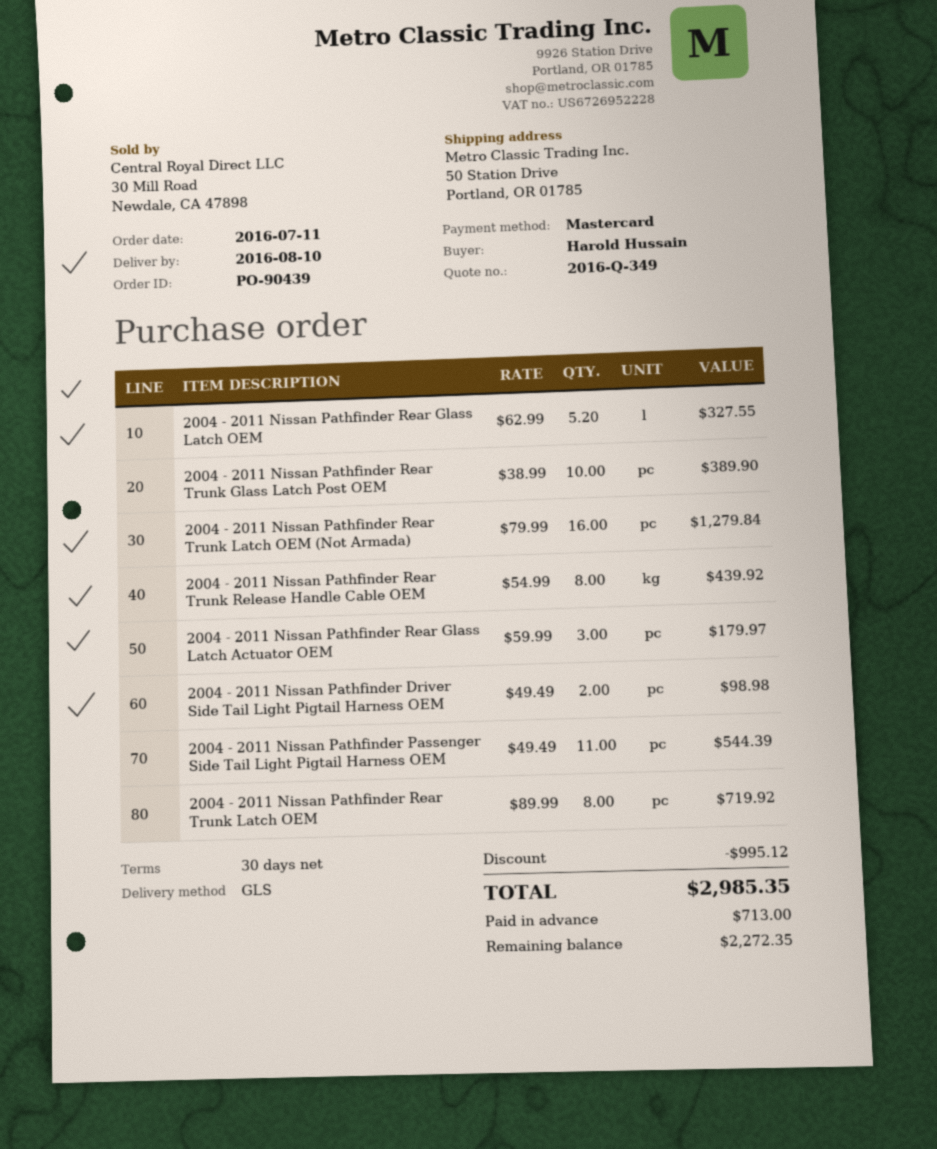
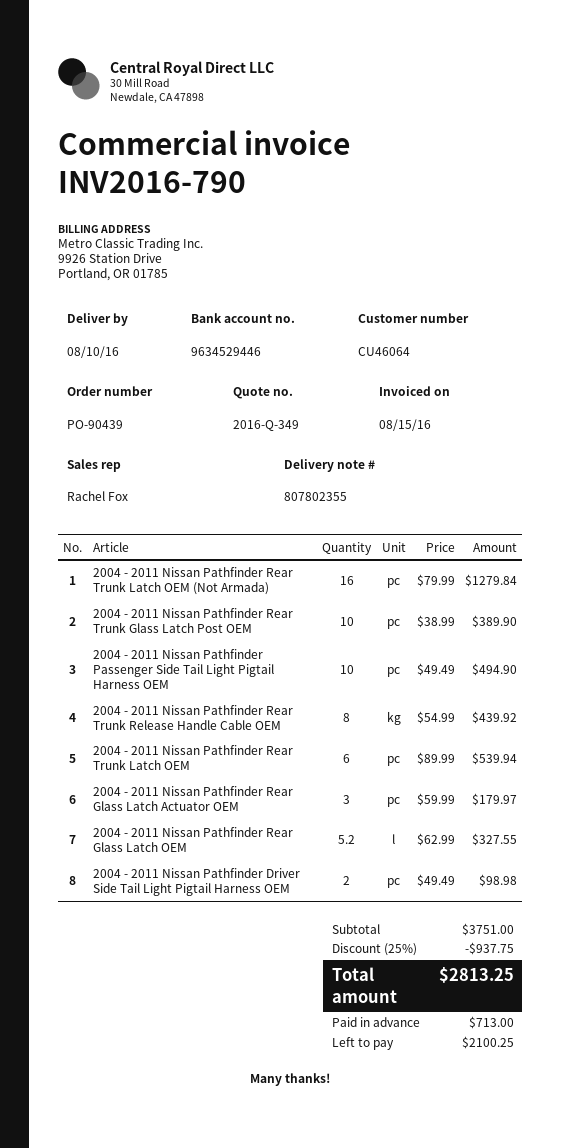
2004 - 2011 Nissan Pathfinder Passenger Side Tail Light Pigtail Harness OEM: 11 x 49.49 = 544.39 -> 10 x 49.49 = 494.90
2004 - 2011 Nissan Pathfinder Rear Trunk Latch OEM: 8 x 89.99 = 719.92 -> 6 x 89.99 = 539.94
discount: 995.12 -> 937.75
total: 2985.35 -> 2813.25
balance: 2272.35 -> 2100.25

